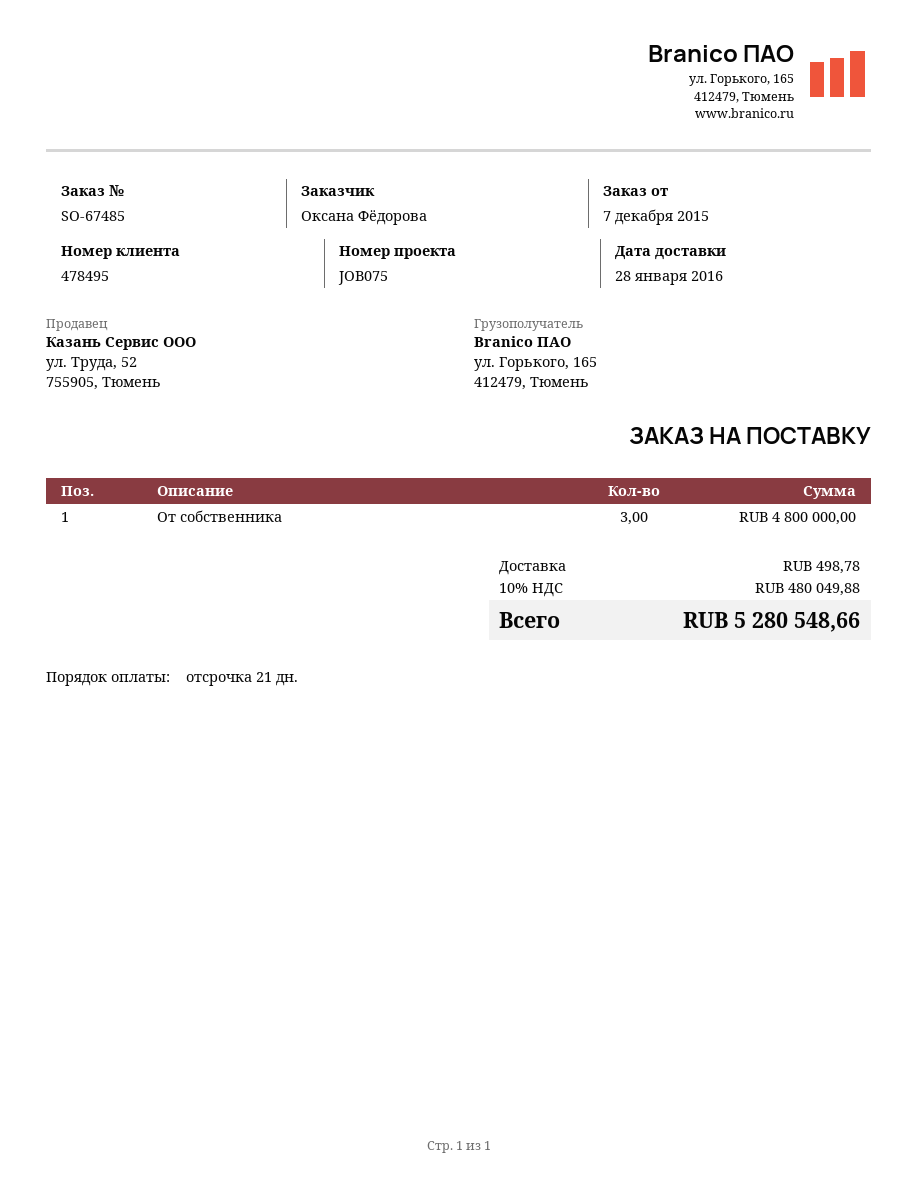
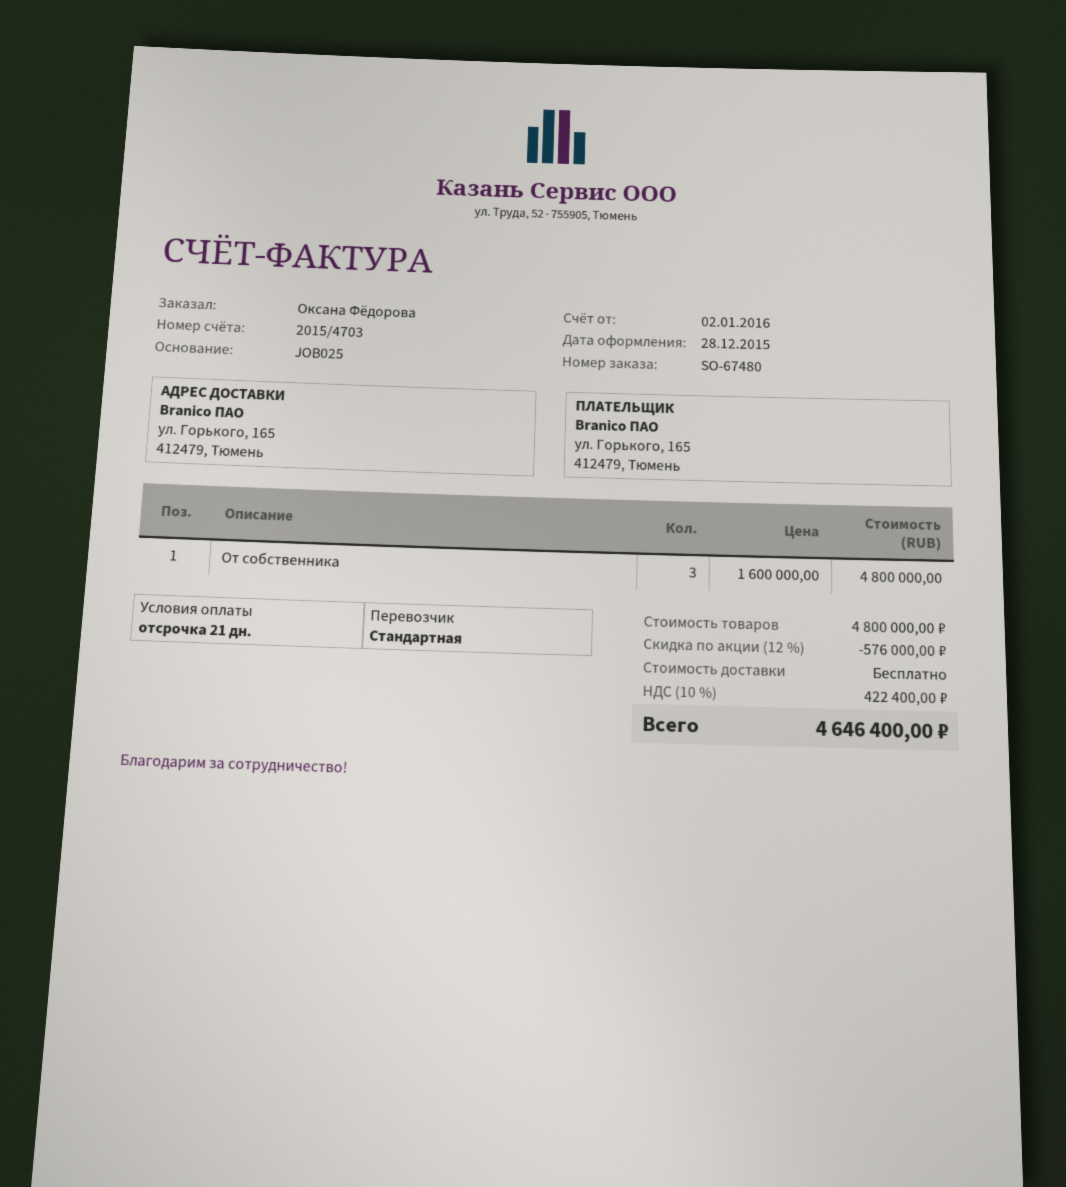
order number: SO-67485 -> SO-67480
order date: 2015-12-07 -> 2015-12-28
reference: JOB075 -> JOB025
discount: none -> 12% = 576000.00
shipping: 498.78 -> 0.00
tax: 10% = 480049.88 -> 10% = 422400.00
total: 5280548.66 -> 4646400.00

